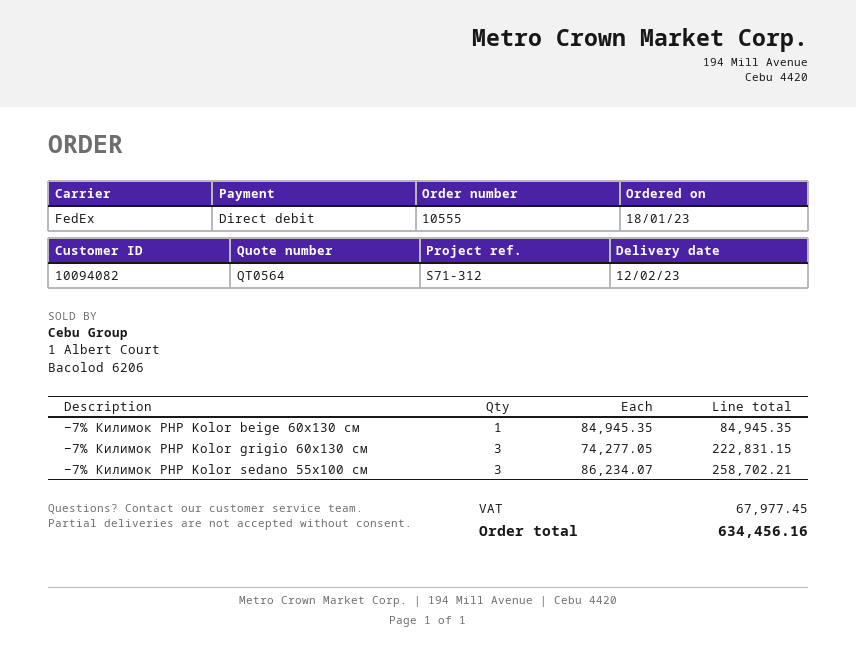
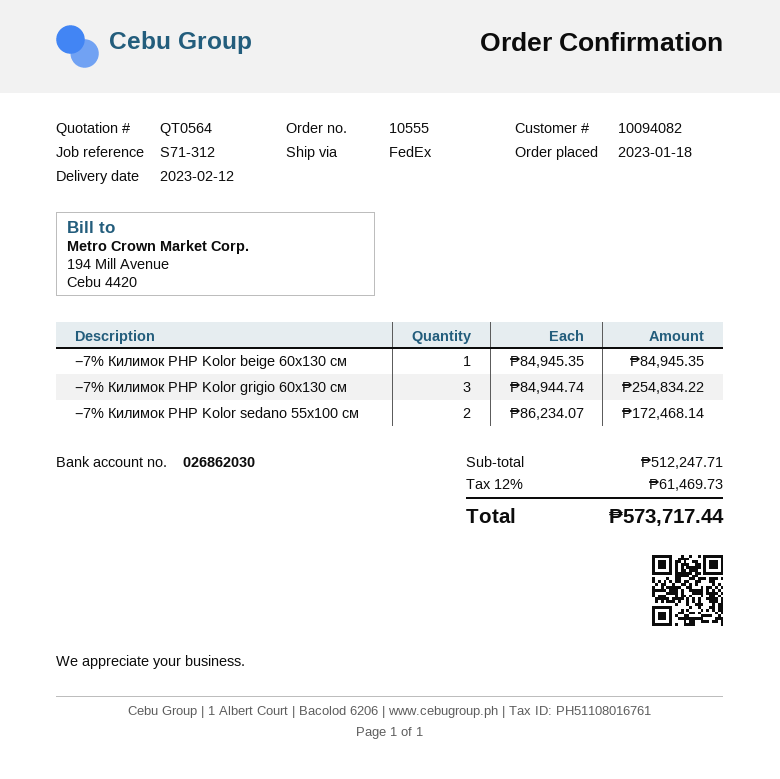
−7% Килимок PHP Kolor grigio 60x130 см: 3 x 74277.05 = 222831.15 -> 3 x 84944.74 = 254834.22
−7% Килимок PHP Kolor sedano 55x100 см: 3 x 86234.07 = 258702.21 -> 2 x 86234.07 = 172468.14
tax: 67977.45 -> 61469.73
total: 634456.16 -> 573717.44

